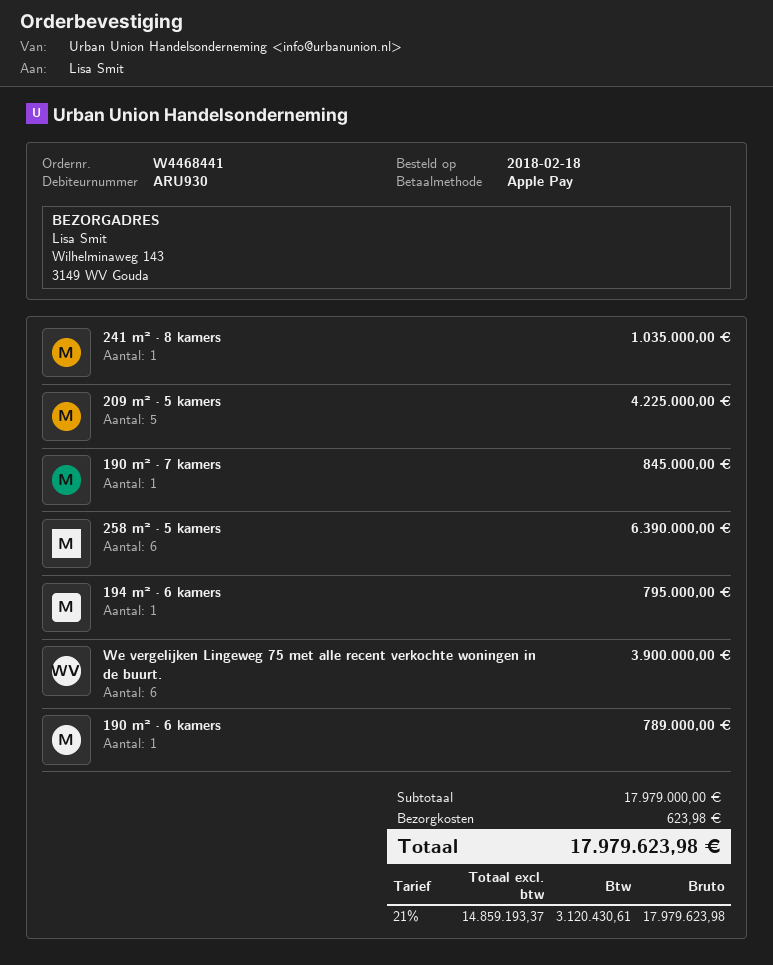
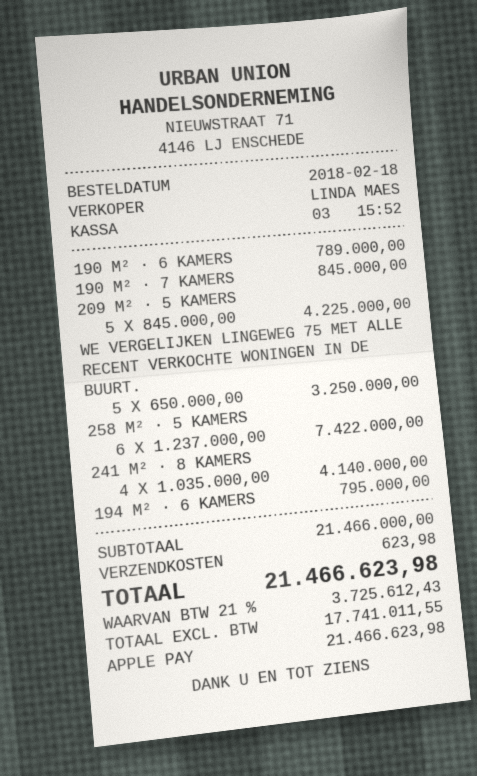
241 m² · 8 kamers: 1 for 1035000.00 -> 4 for 4140000.00
258 m² · 5 kamers: 6 for 6390000.00 -> 6 for 7422000.00
We vergelijken Lingeweg 75 met alle recent verkochte woningen in de buurt.: 6 for 3900000.00 -> 5 for 3250000.00
subtotal: 17979000.00 -> 21466000.00
net: 14859193.37 -> 17741011.55
tax: 21% = 3120430.61 -> 21% = 3725612.43
total: 17979623.98 -> 21466623.98

